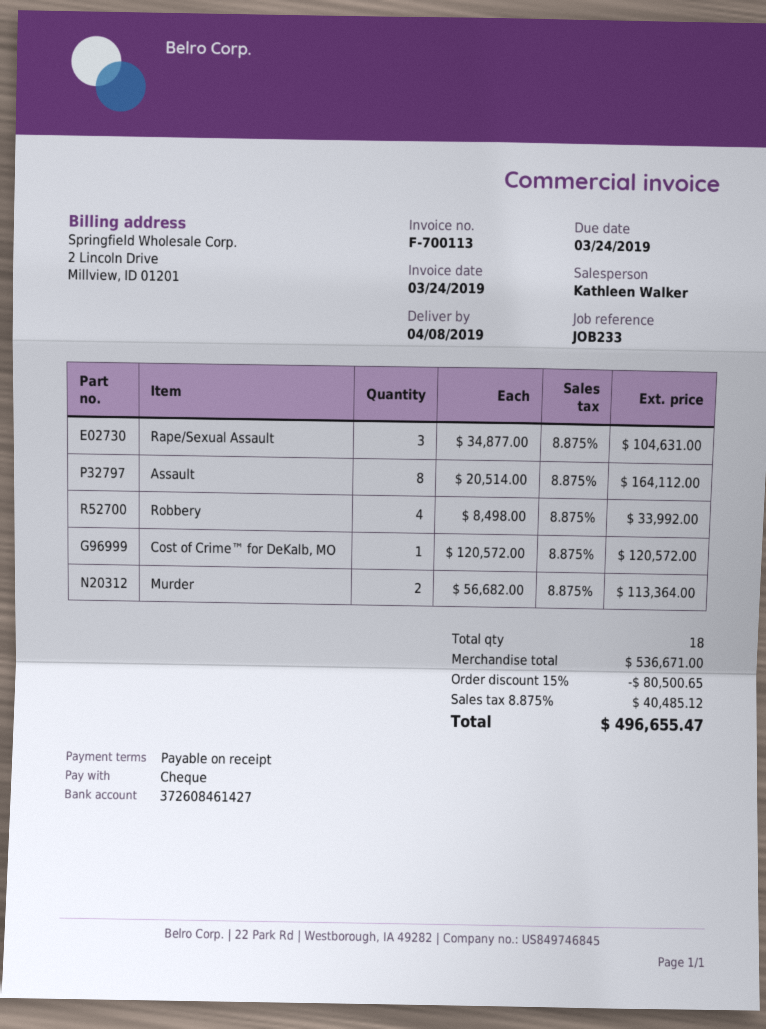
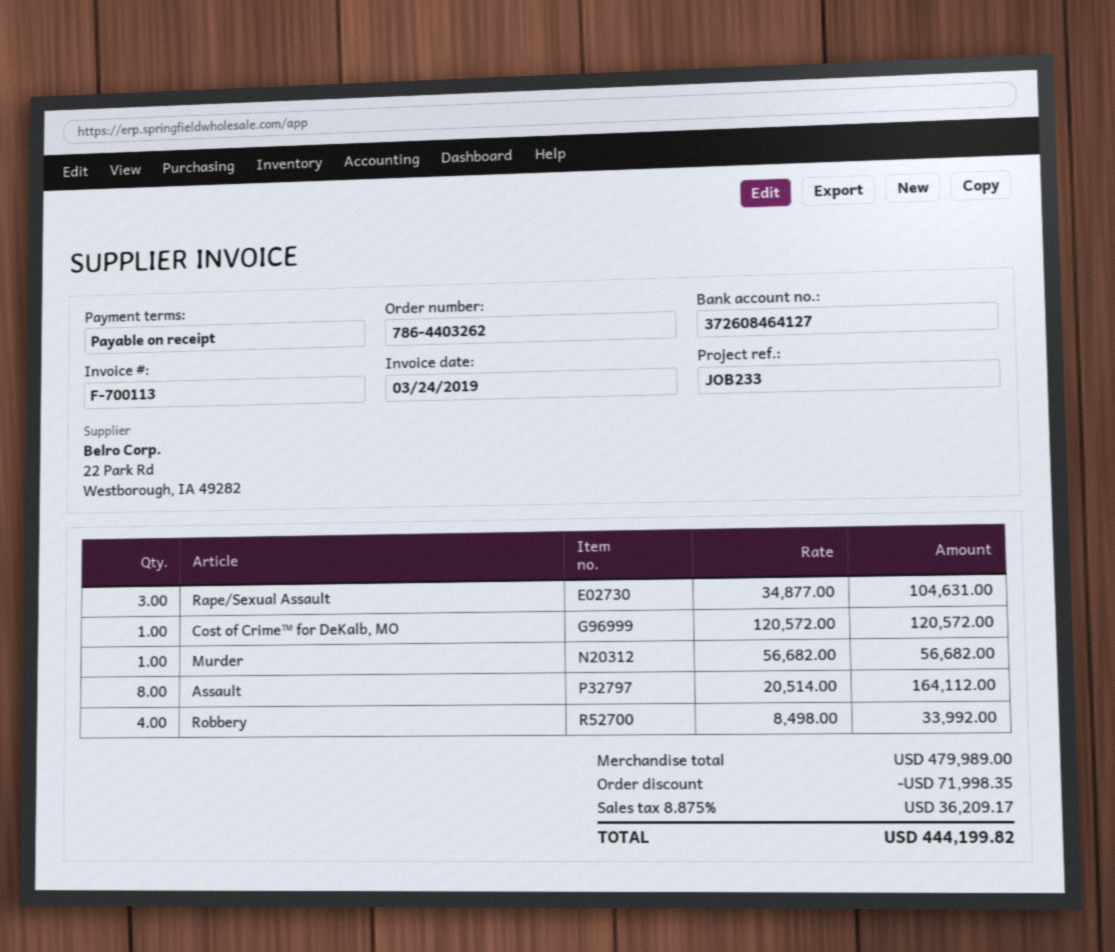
bank account: 372608461427 -> 372608464127
Murder: 2 x 56682.00 = 113364.00 -> 1 x 56682.00 = 56682.00
subtotal: 536671.00 -> 479989.00
discount: 80500.65 -> 71998.35
tax: 8.875% = 40485.12 -> 8.875% = 36209.17
total: 496655.47 -> 444199.82

